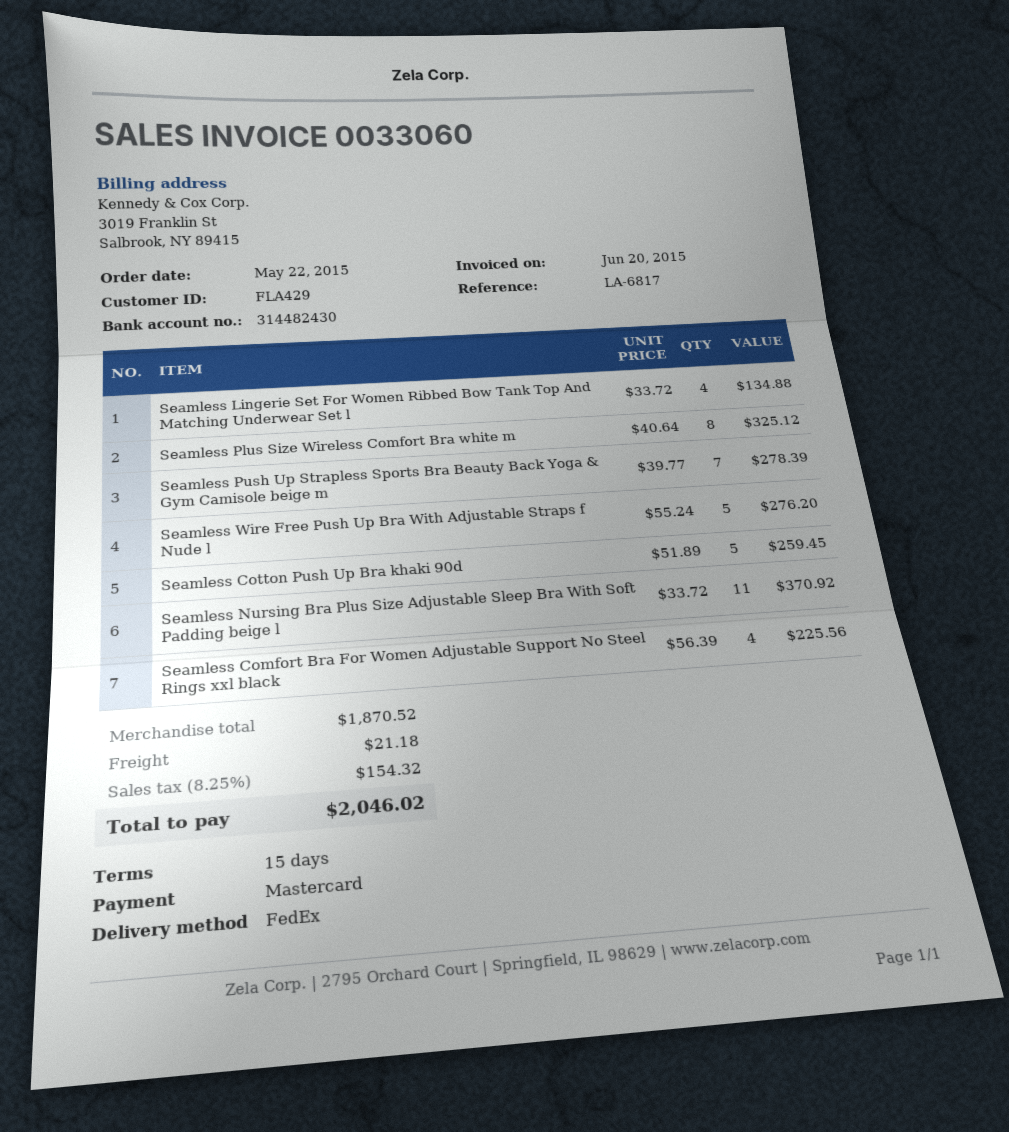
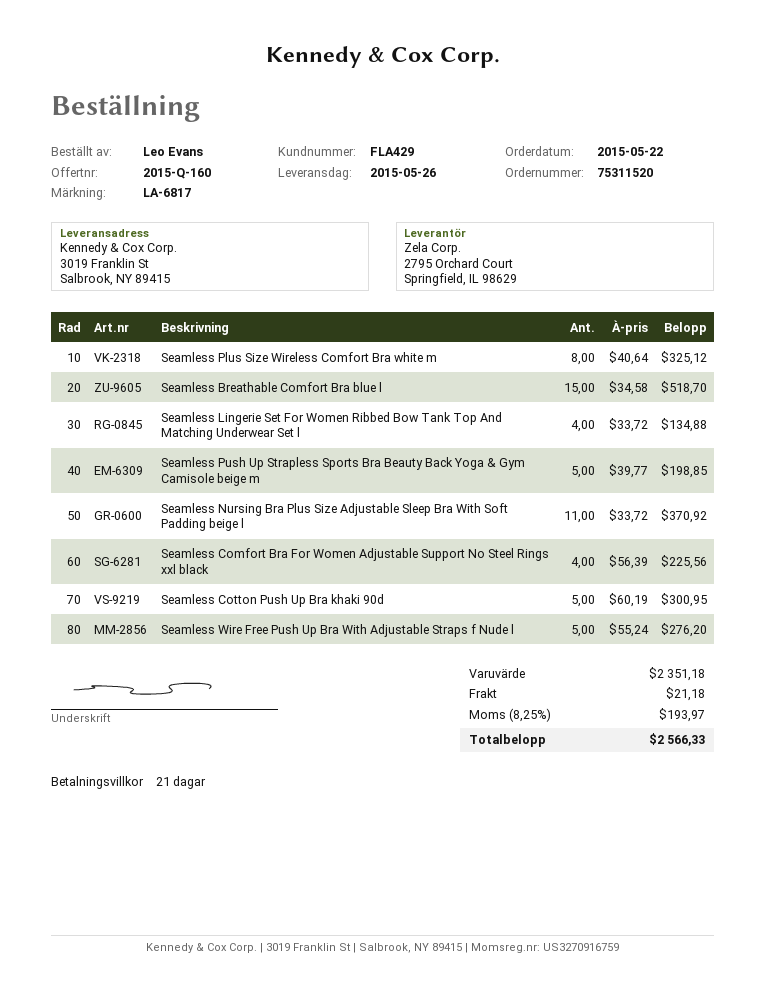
payment terms: 15 days -> 21 days
Seamless Push Up Strapless Sports Bra Beauty Back Yoga & Gym Camisole beige m: 7 x 39.77 = 278.39 -> 5 x 39.77 = 198.85
Seamless Cotton Push Up Bra khaki 90d: 5 x 51.89 = 259.45 -> 5 x 60.19 = 300.95
Seamless Breathable Comfort Bra blue l: none -> 15 x 34.58 = 518.70
subtotal: 1870.52 -> 2351.18
tax: 8.25% = 154.32 -> 8.25% = 193.97
total: 2046.02 -> 2566.33

